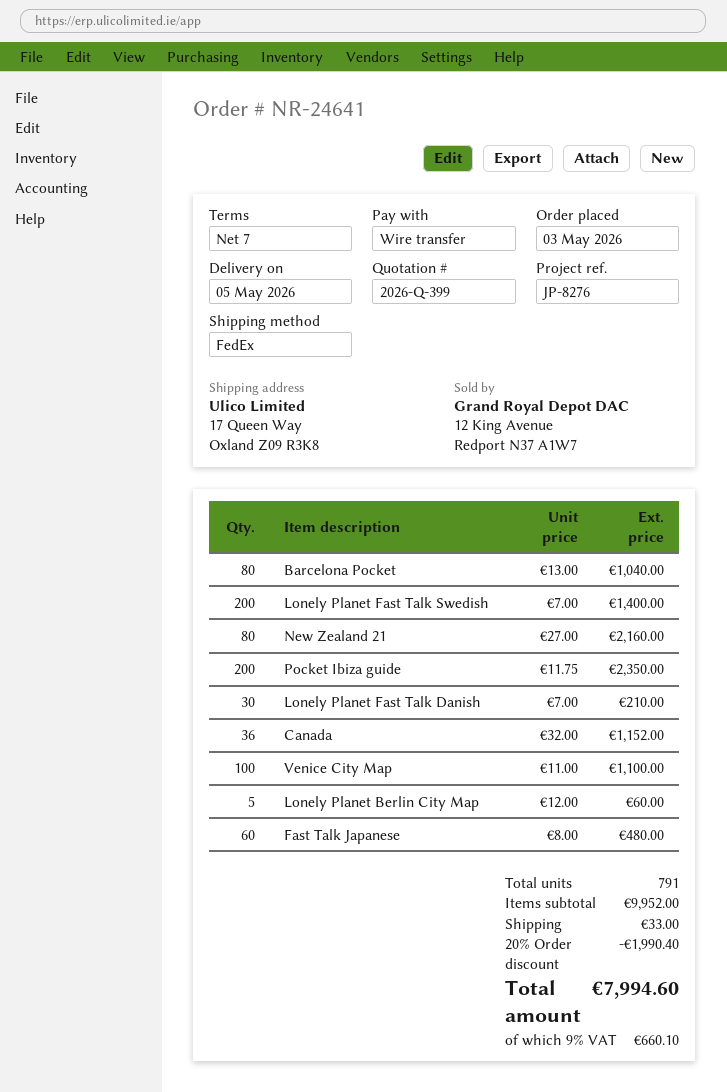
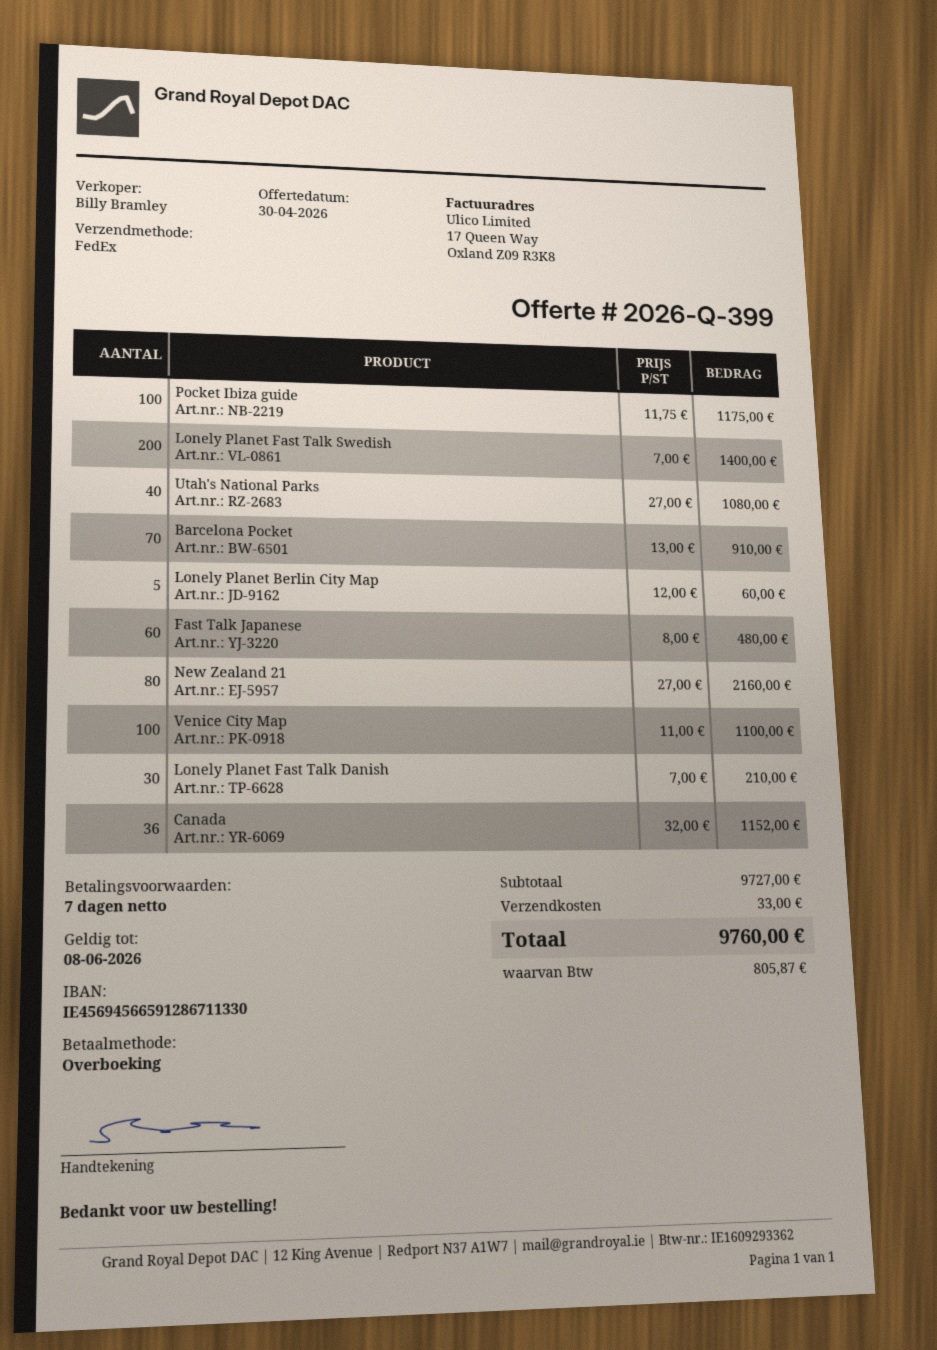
Barcelona Pocket: 80 x 13.00 = 1040.00 -> 70 x 13.00 = 910.00
Pocket Ibiza guide: 200 x 11.75 = 2350.00 -> 100 x 11.75 = 1175.00
Utah's National Parks: none -> 40 x 27.00 = 1080.00
subtotal: 9952.00 -> 9727.00
discount: 20% = 1990.40 -> none
tax: 660.10 -> 805.87
total: 7994.60 -> 9760.00

